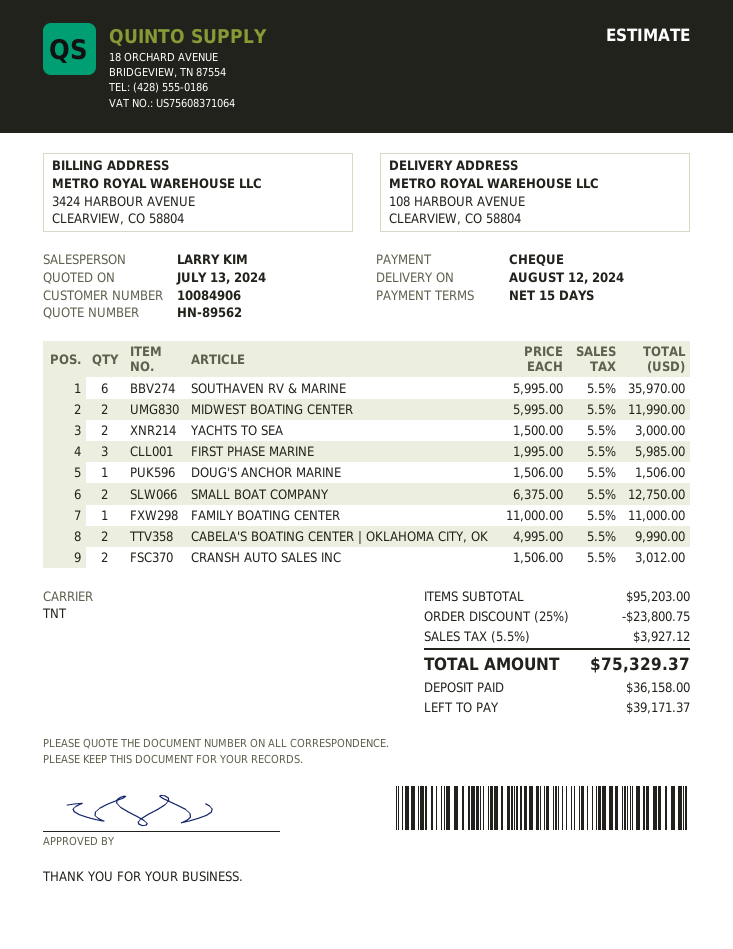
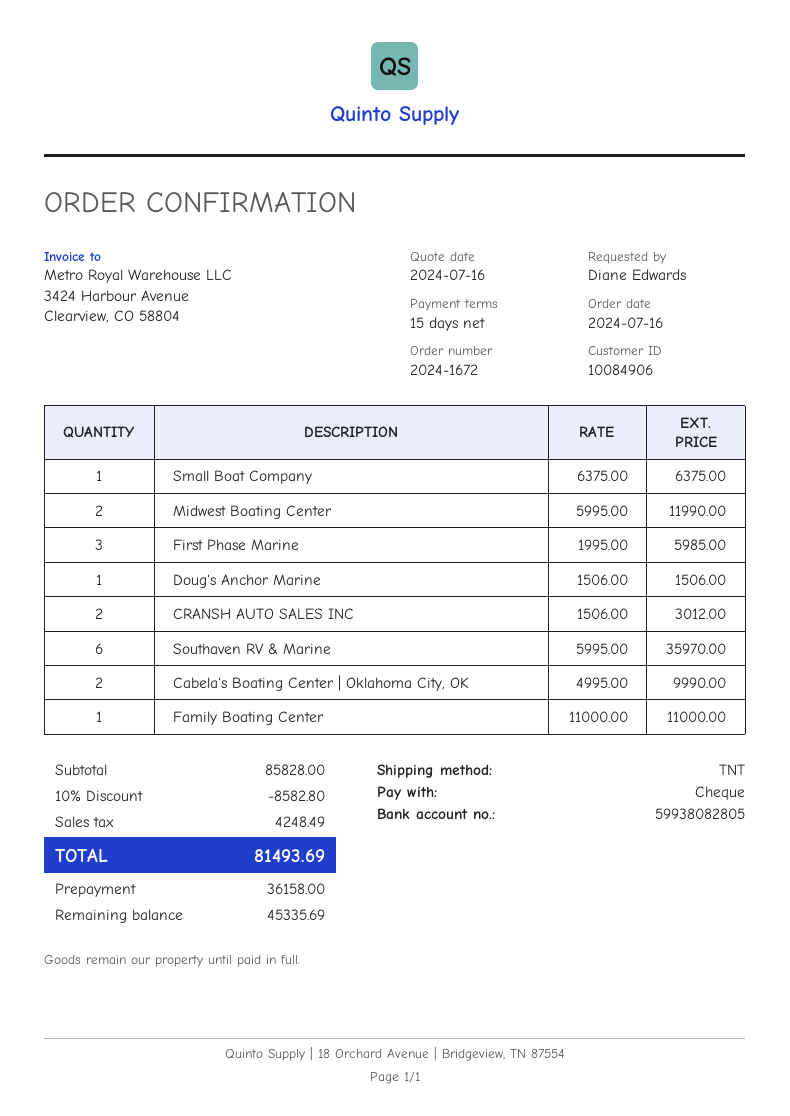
quote date: 2024-07-13 -> 2024-07-16
YACHTS TO SEA: 2 x 1500.00 = 3000.00 -> none
SMALL BOAT COMPANY: 2 x 6375.00 = 12750.00 -> 1 x 6375.00 = 6375.00
subtotal: 95203.00 -> 85828.00
discount: 25% = 23800.75 -> 10% = 8582.80
tax: 3927.12 -> 4248.49
total: 75329.37 -> 81493.69
balance: 39171.37 -> 45335.69

